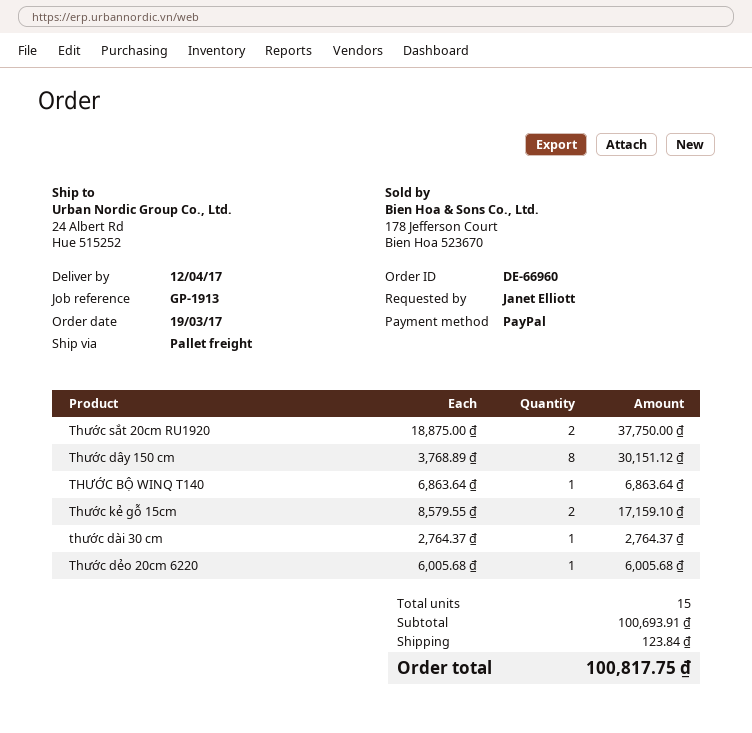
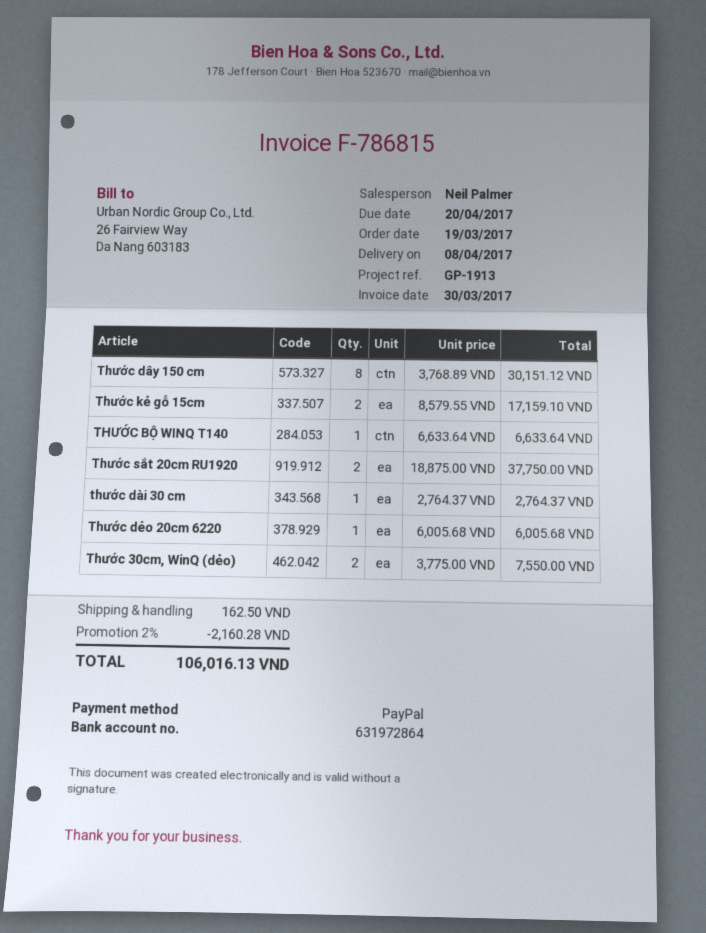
delivery date: 2017-04-12 -> 2017-04-08
THƯỚC BỘ WINQ T140: 1 x 6863.64 = 6863.64 -> 1 x 6633.64 = 6633.64
Thước 30cm, WinQ (dẻo): none -> 2 x 3775.00 = 7550.00
discount: none -> 2% = 2160.28
shipping: 123.84 -> 162.50
total: 100817.75 -> 106016.13

